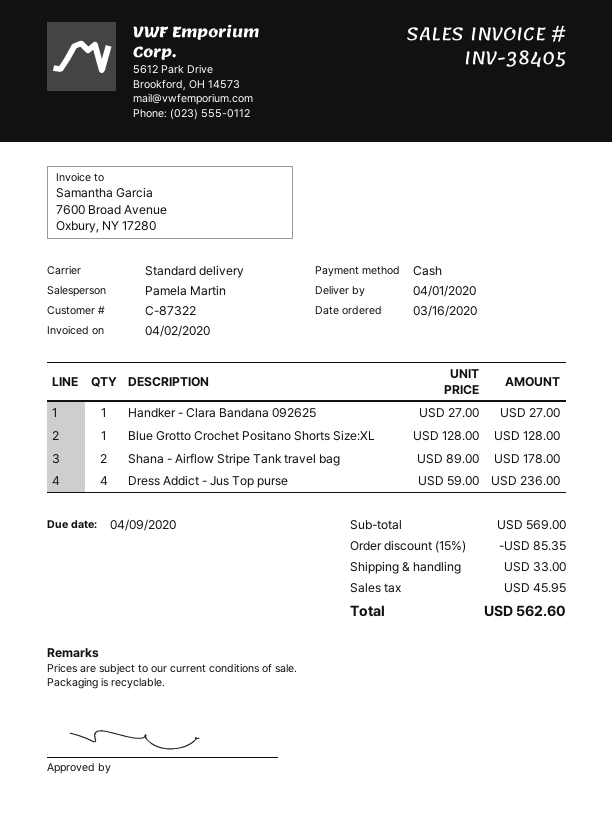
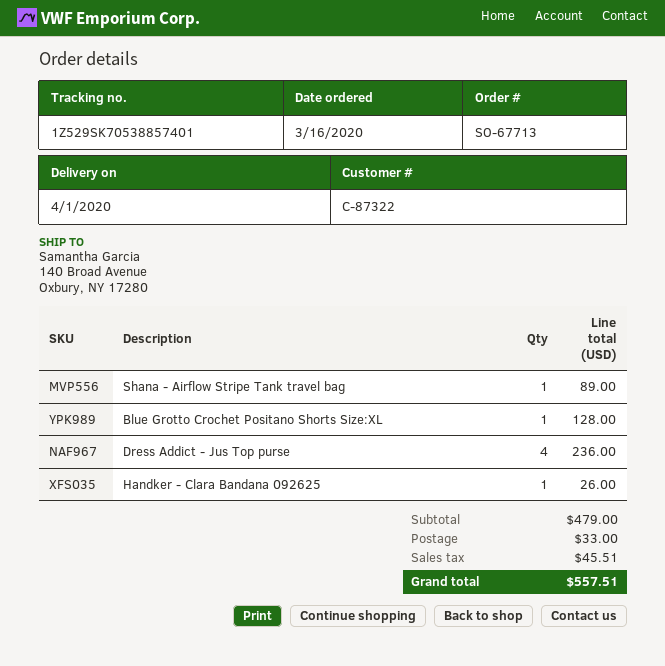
Handker - Clara Bandana 092625: 1 for 27.00 -> 1 for 26.00
Shana - Airflow Stripe Tank travel bag: 2 for 178.00 -> 1 for 89.00
subtotal: 569.00 -> 479.00
discount: 15% = 85.35 -> none
tax: 45.95 -> 45.51
total: 562.60 -> 557.51

